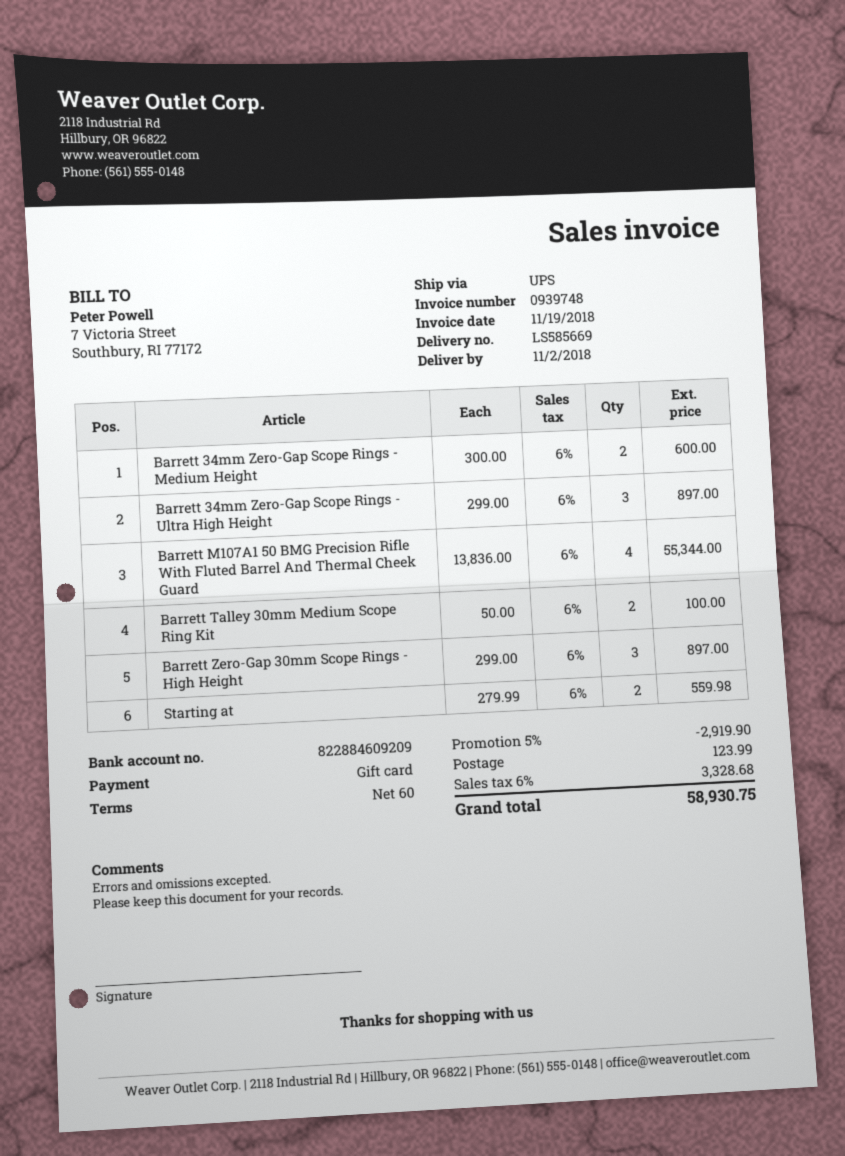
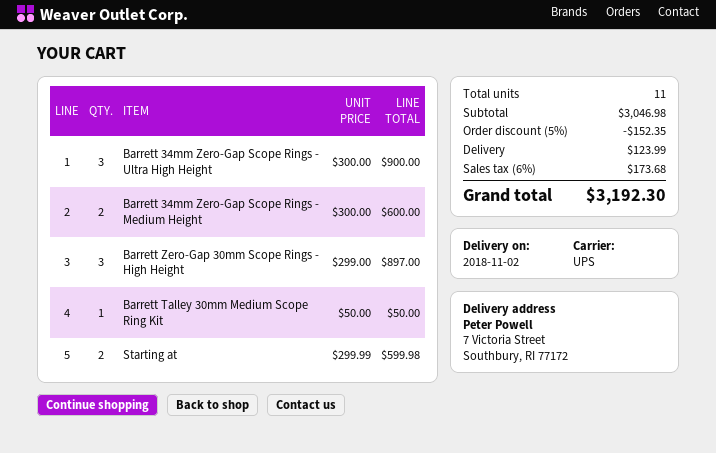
Barrett 34mm Zero-Gap Scope Rings - Ultra High Height: 3 x 299.00 = 897.00 -> 3 x 300.00 = 900.00
Barrett M107A1 50 BMG Precision Rifle With Fluted Barrel And Thermal Cheek Guard: 4 x 13836.00 = 55344.00 -> none
Barrett Talley 30mm Medium Scope Ring Kit: 2 x 50.00 = 100.00 -> 1 x 50.00 = 50.00
Starting at: 2 x 279.99 = 559.98 -> 2 x 299.99 = 599.98
discount: 5% = 2919.90 -> 5% = 152.35
tax: 6% = 3328.68 -> 6% = 173.68
total: 58930.75 -> 3192.30

